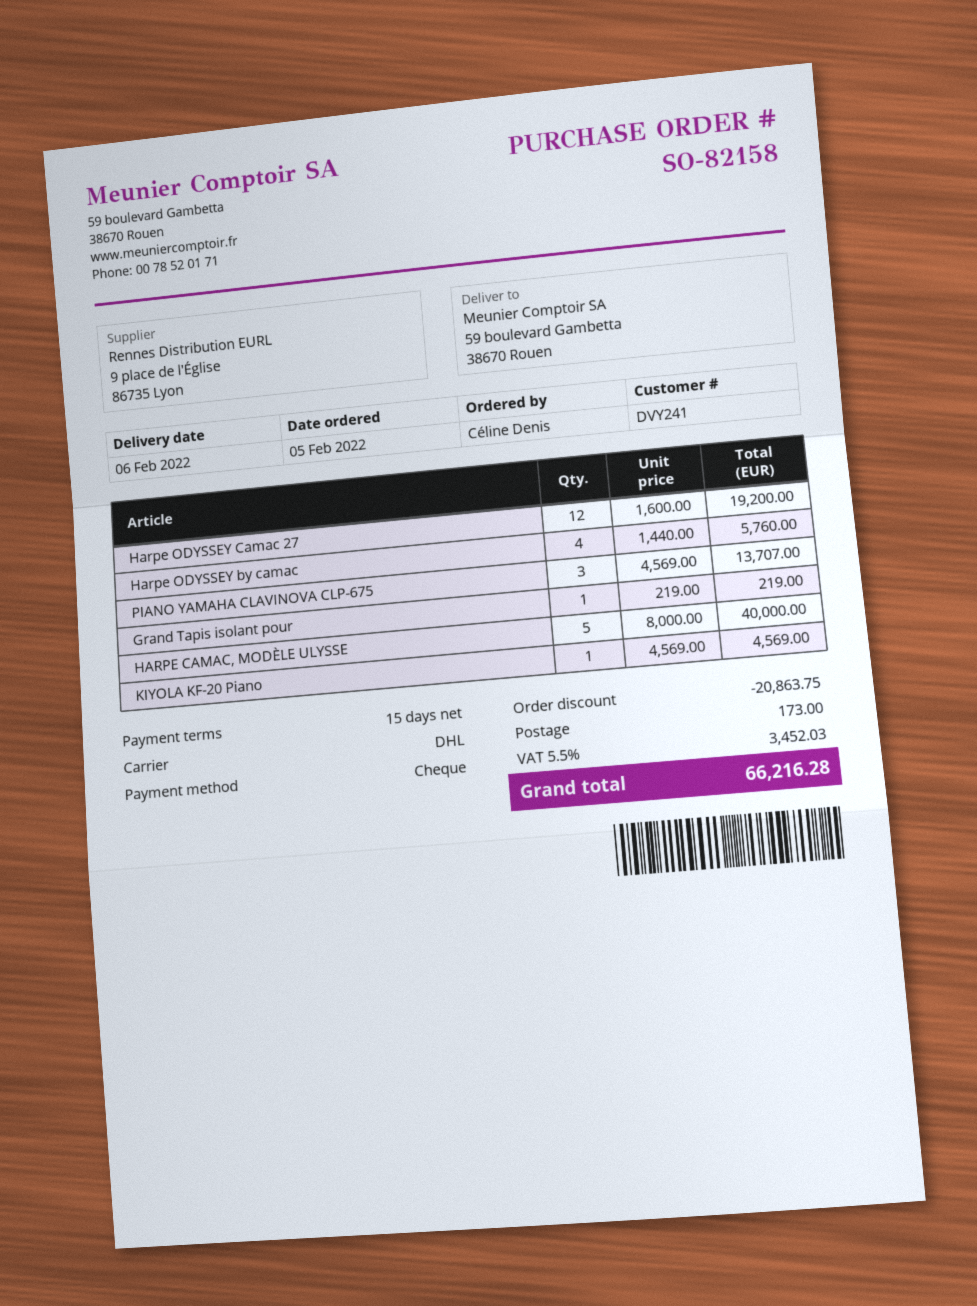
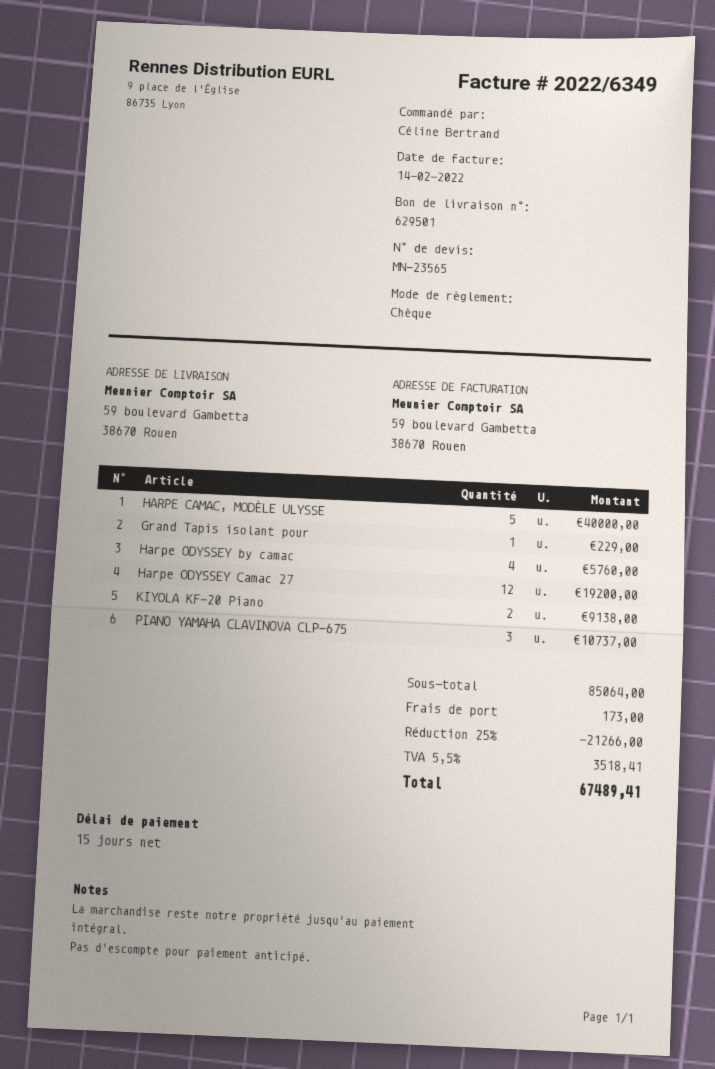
ordered by: Céline Denis -> Céline Bertrand
PIANO YAMAHA CLAVINOVA CLP-675: 3 for 13707.00 -> 3 for 10737.00
Grand Tapis isolant pour: 1 for 219.00 -> 1 for 229.00
KIYOLA KF-20 Piano: 1 for 4569.00 -> 2 for 9138.00
discount: 20863.75 -> 21266.00
tax: 5.5% = 3452.03 -> 5.5% = 3518.41
total: 66216.28 -> 67489.41

